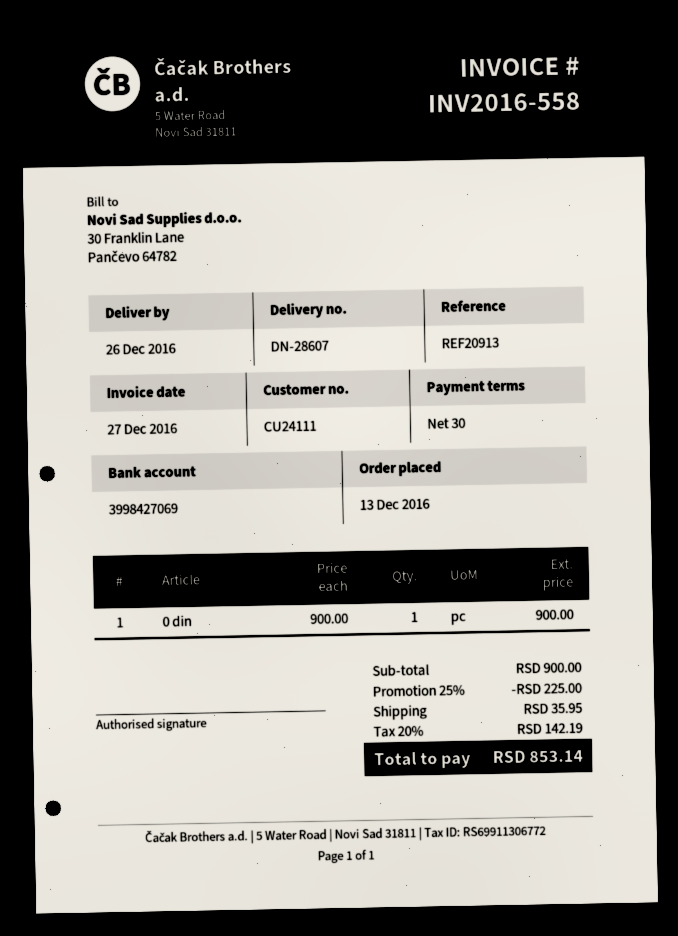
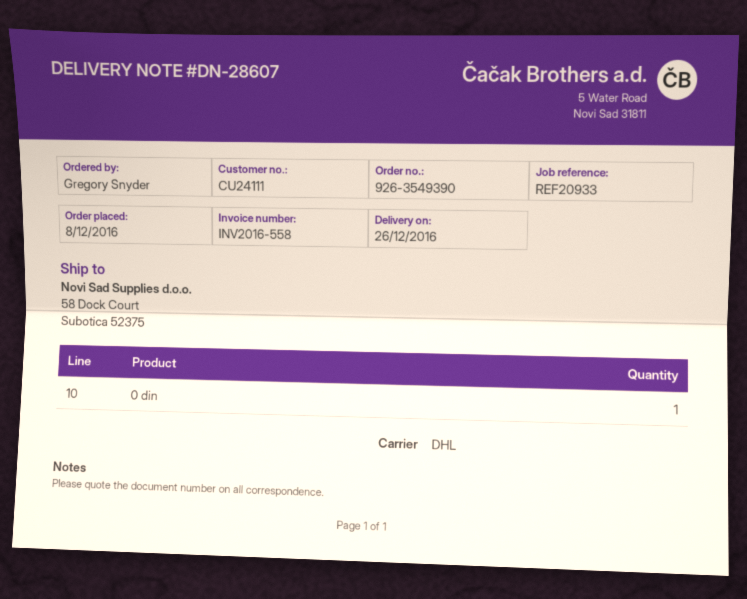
order date: 2016-12-13 -> 2016-12-08
reference: REF20913 -> REF20933

